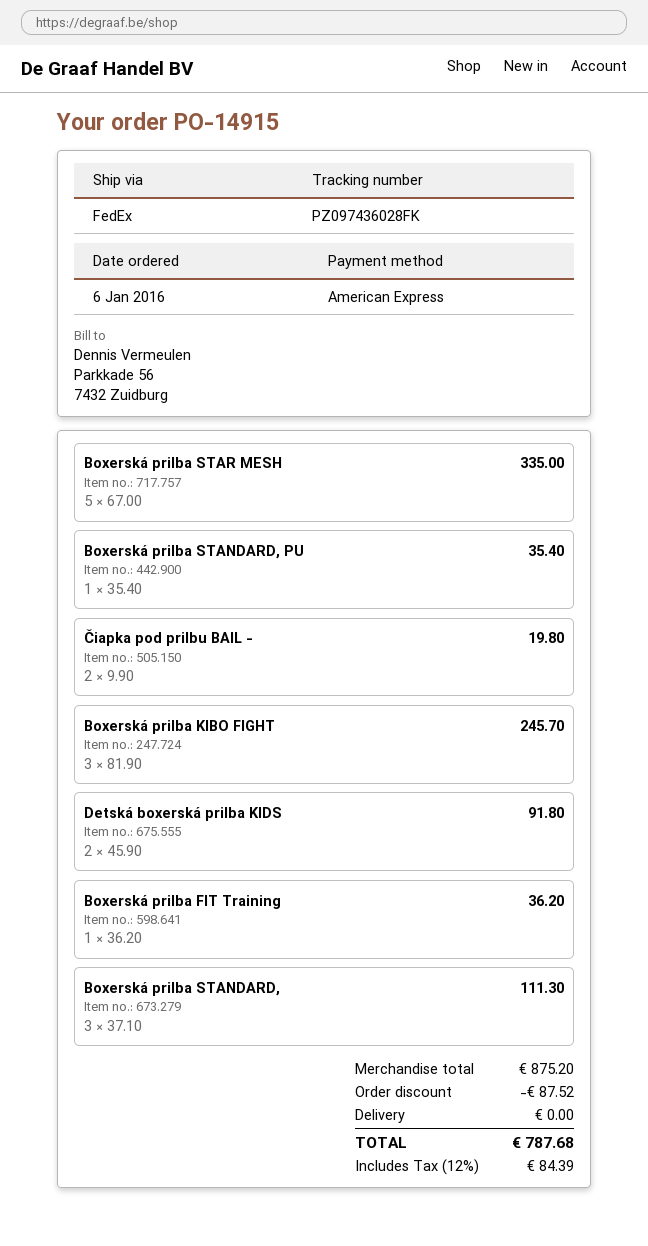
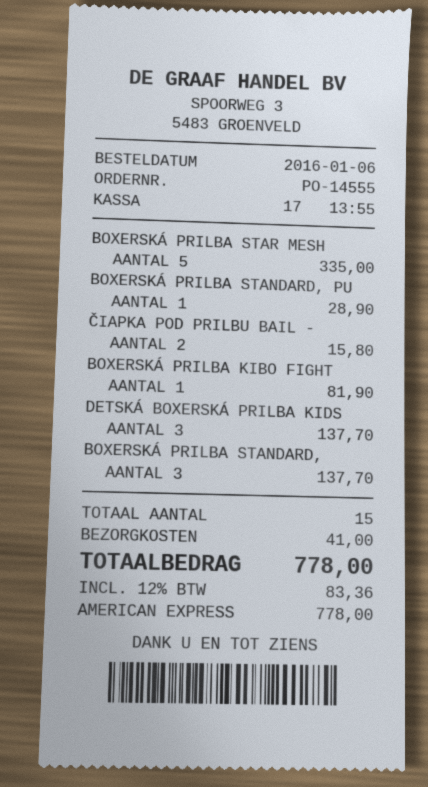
order number: PO-14915 -> PO-14555
Boxerská prilba STANDARD, PU: 1 for 35.40 -> 1 for 28.90
Čiapka pod prilbu BAIL -: 2 for 19.80 -> 2 for 15.80
Boxerská prilba KIBO FIGHT: 3 for 245.70 -> 1 for 81.90
Detská boxerská prilba KIDS: 2 for 91.80 -> 3 for 137.70
Boxerská prilba FIT Training: 1 for 36.20 -> none
Boxerská prilba STANDARD,: 3 for 111.30 -> 3 for 137.70
discount: 87.52 -> none
shipping: 0.00 -> 41.00
tax: 12% = 84.39 -> 12% = 83.36
total: 787.68 -> 778.00

